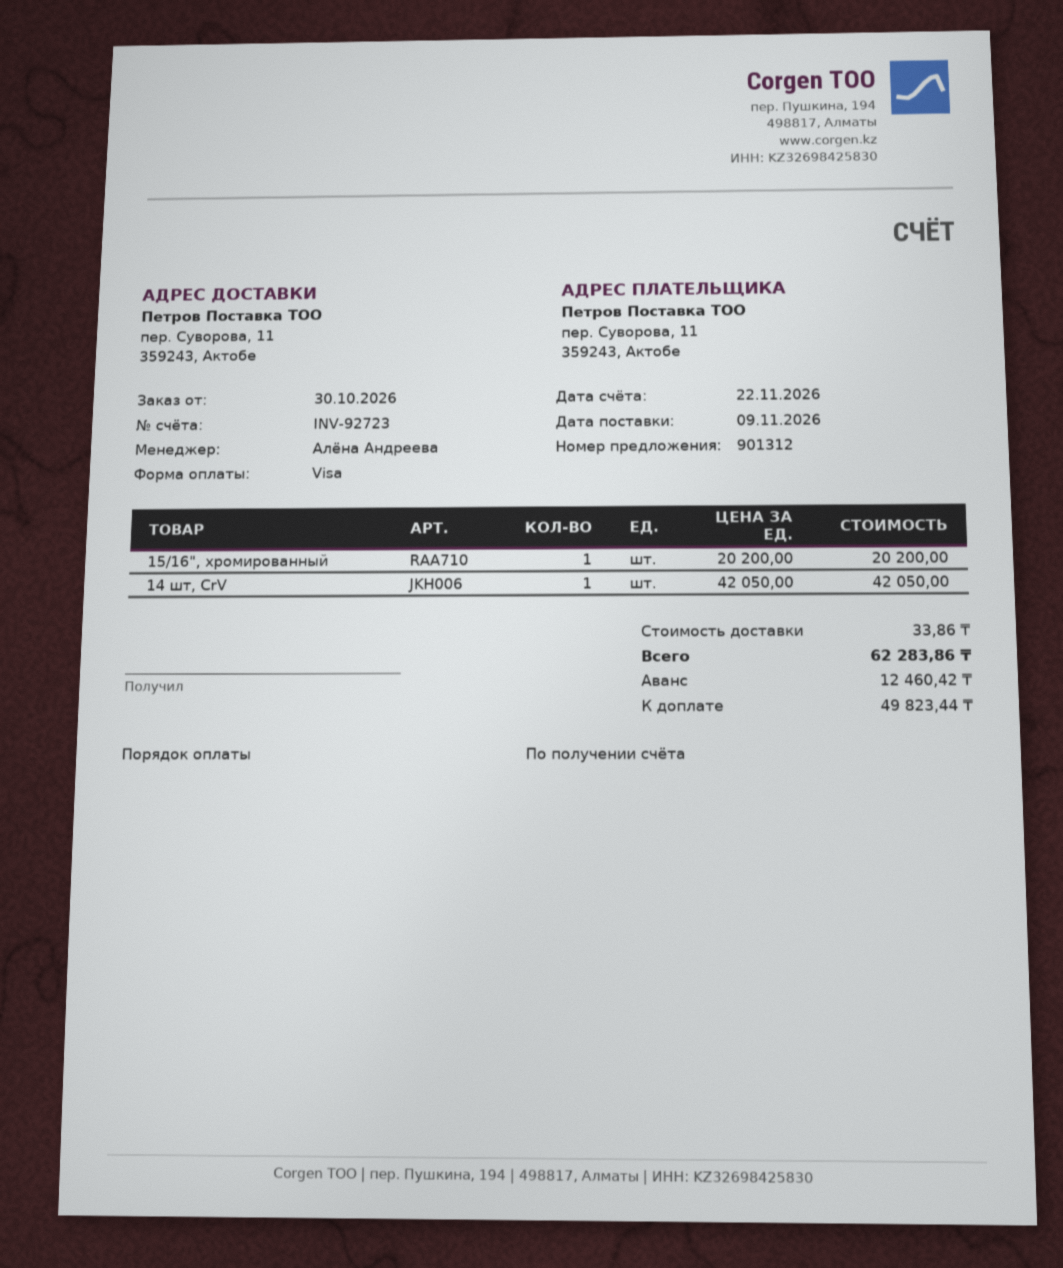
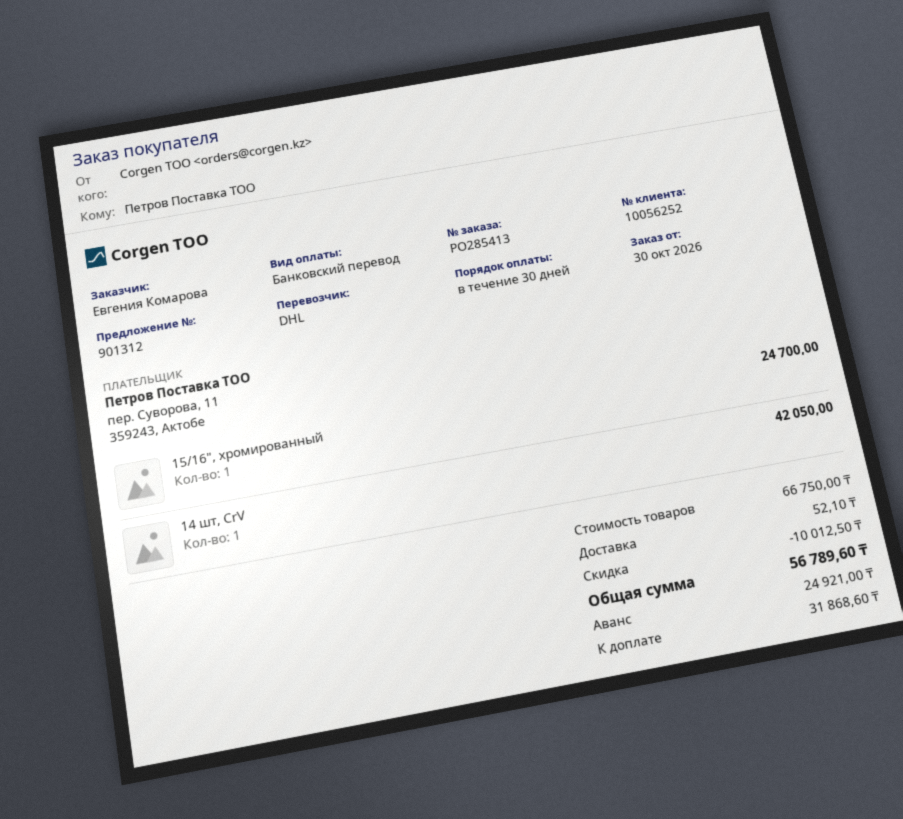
payment terms: on receipt -> 30 days
payment method: Visa -> bank transfer
15/16", хромированный: 1 for 20200.00 -> 1 for 24700.00
discount: none -> 10012.50
shipping: 33.86 -> 52.10
total: 62283.86 -> 56789.60
deposit: 12460.42 -> 24921.00
balance: 49823.44 -> 31868.60

